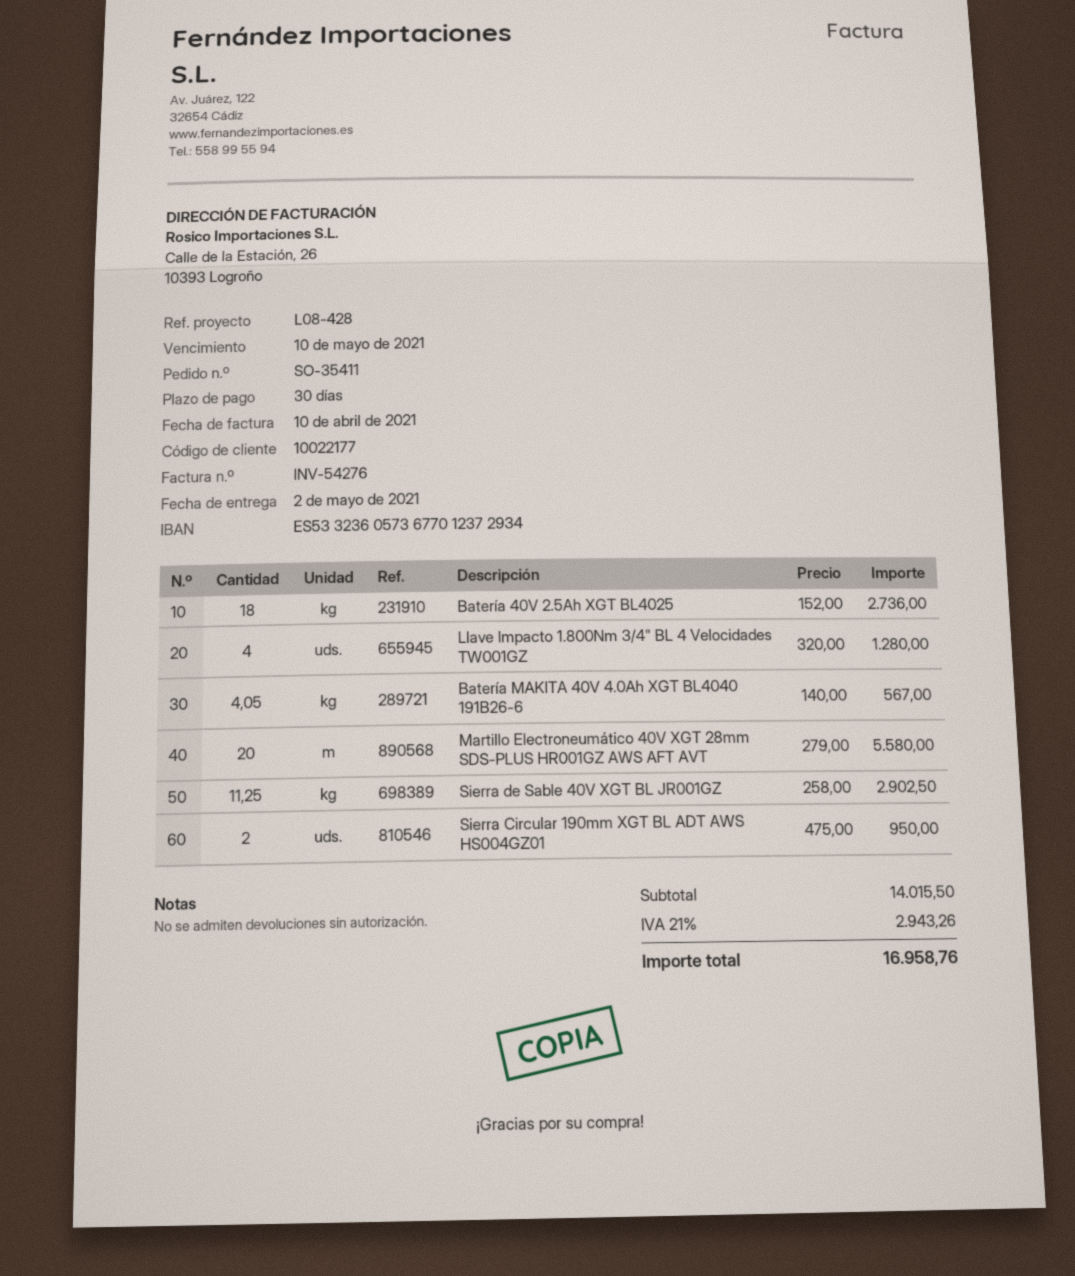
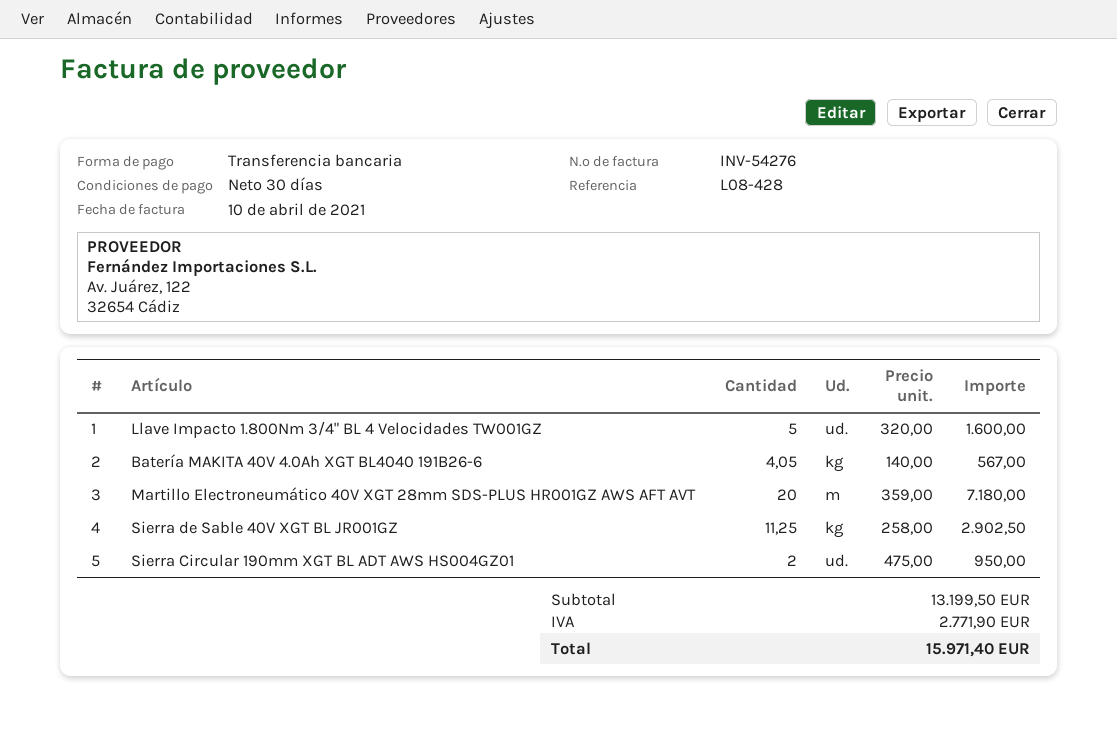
Batería 40V 2.5Ah XGT BL4025: 18 x 152.00 = 2736.00 -> none
Llave Impacto 1.800Nm 3/4" BL 4 Velocidades TW001GZ: 4 x 320.00 = 1280.00 -> 5 x 320.00 = 1600.00
Martillo Electroneumático 40V XGT 28mm SDS-PLUS HR001GZ AWS AFT AVT: 20 x 279.00 = 5580.00 -> 20 x 359.00 = 7180.00
subtotal: 14015.50 -> 13199.50
tax: 2943.26 -> 2771.90
total: 16958.76 -> 15971.40

